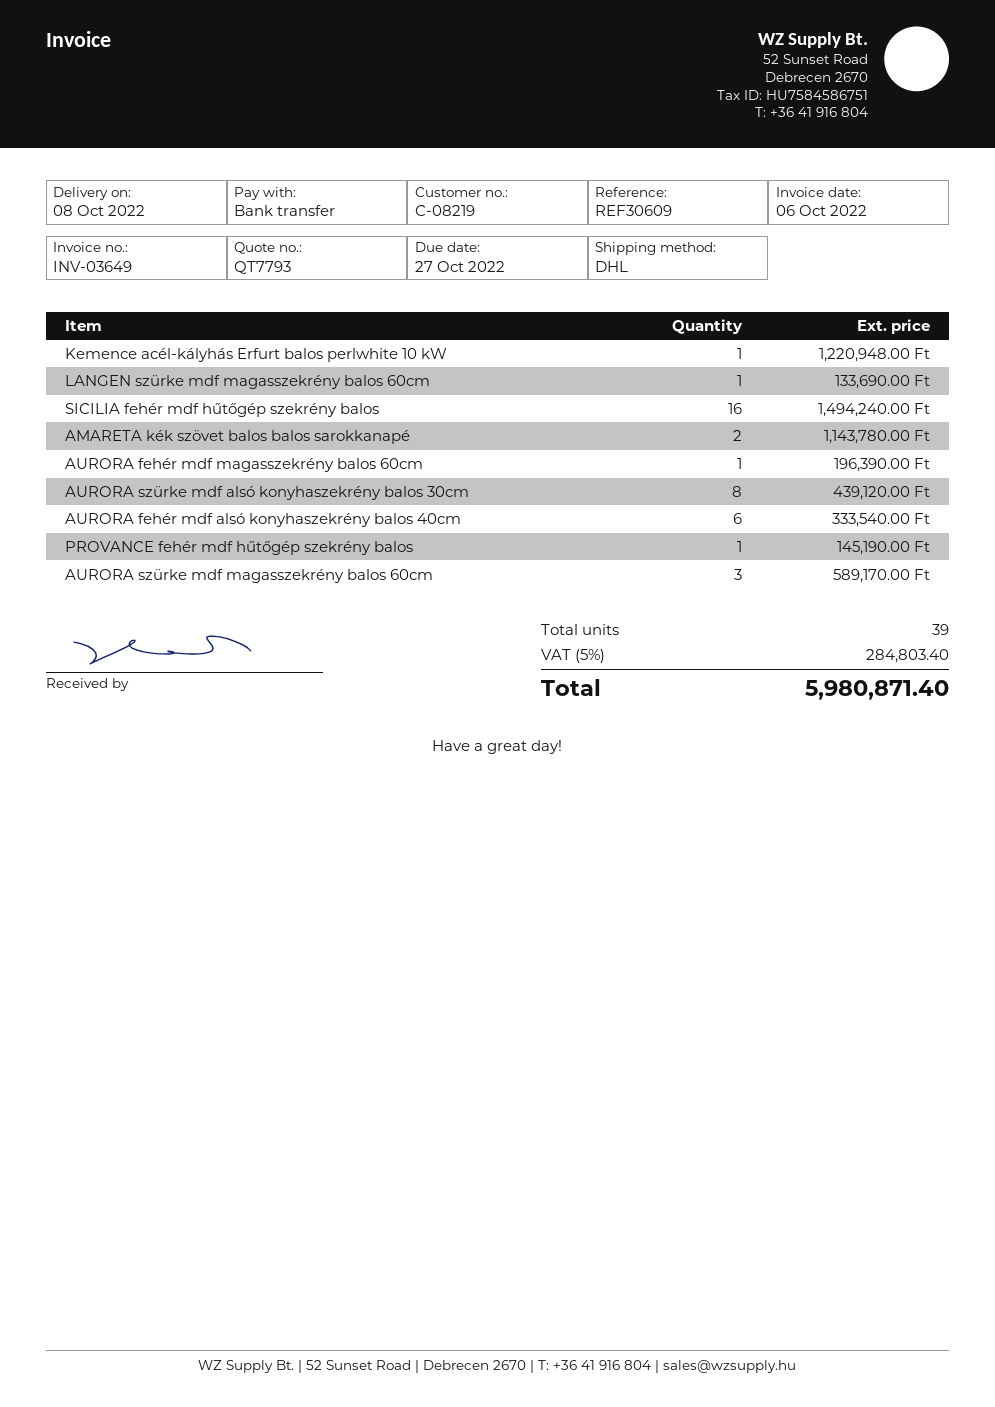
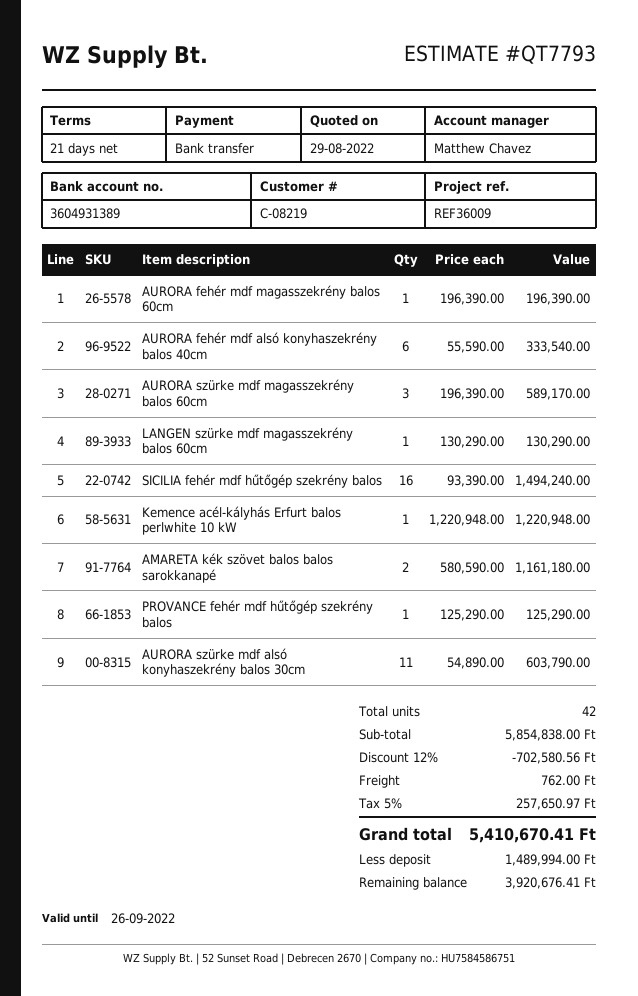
reference: REF30609 -> REF36009
LANGEN szürke mdf magasszekrény balos 60cm: 1 for 133690.00 -> 1 for 130290.00
AMARETA kék szövet balos balos sarokkanapé: 2 for 1143780.00 -> 2 for 1161180.00
AURORA szürke mdf alsó konyhaszekrény balos 30cm: 8 for 439120.00 -> 11 for 603790.00
PROVANCE fehér mdf hűtőgép szekrény balos: 1 for 145190.00 -> 1 for 125290.00
total quantity: 39 -> 42
discount: none -> 12% = 702580.56
shipping: none -> 762.00
tax: 5% = 284803.40 -> 5% = 257650.97
total: 5980871.40 -> 5410670.41

